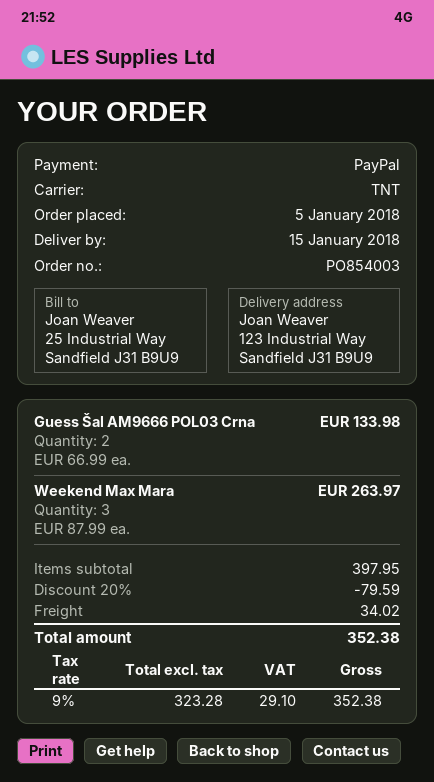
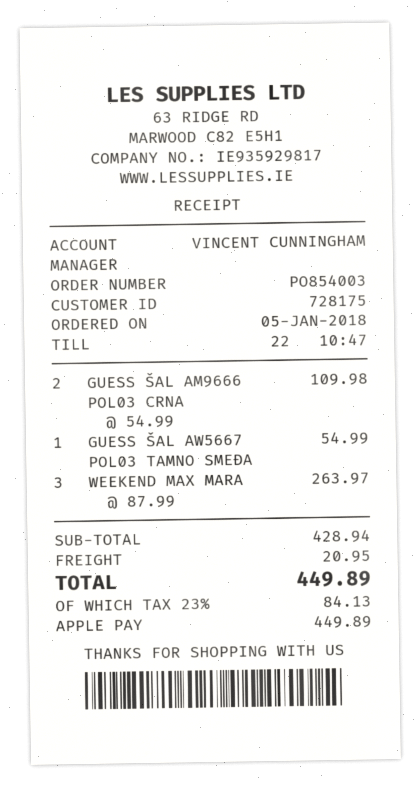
payment method: PayPal -> Apple Pay
Guess Šal AM9666 POL03 Crna: 2 x 66.99 = 133.98 -> 2 x 54.99 = 109.98
GUESS ŠAL AW5667 POL03 TAMNO SMEĐA: none -> 1 x 54.99 = 54.99
subtotal: 397.95 -> 428.94
discount: 20% = 79.59 -> none
shipping: 34.02 -> 20.95
tax: 9% = 29.10 -> 23% = 84.13
total: 352.38 -> 449.89

